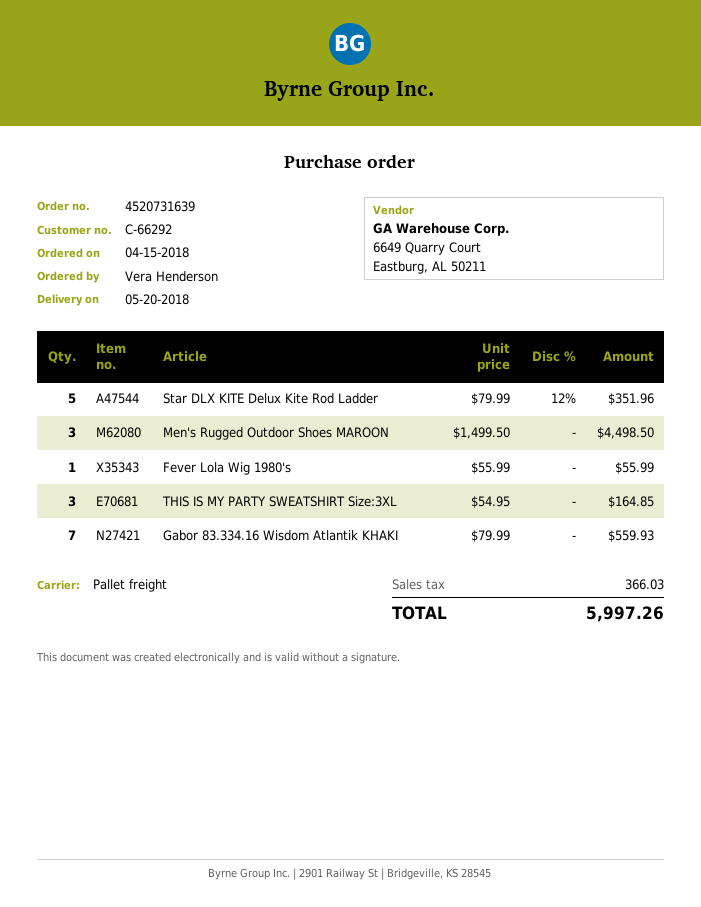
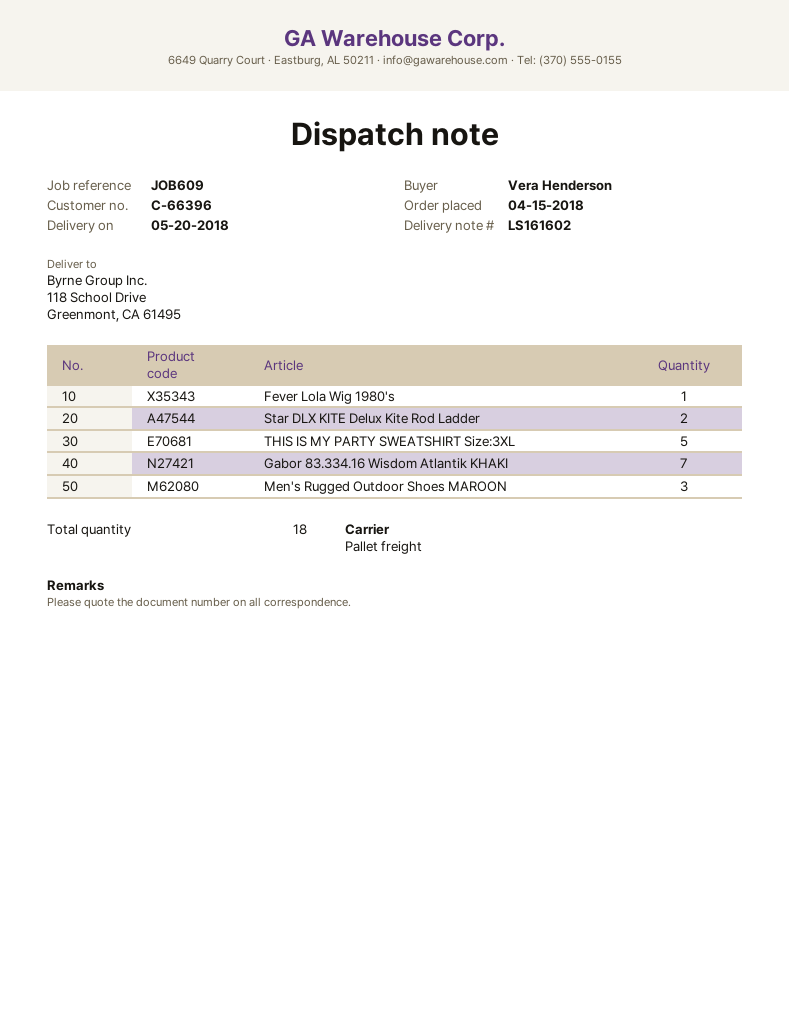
customer number: C-66292 -> C-66396
Star DLX KITE Delux Kite Rod Ladder: 5 -> 2
THIS IS MY PARTY SWEATSHIRT Size:3XL: 3 -> 5

